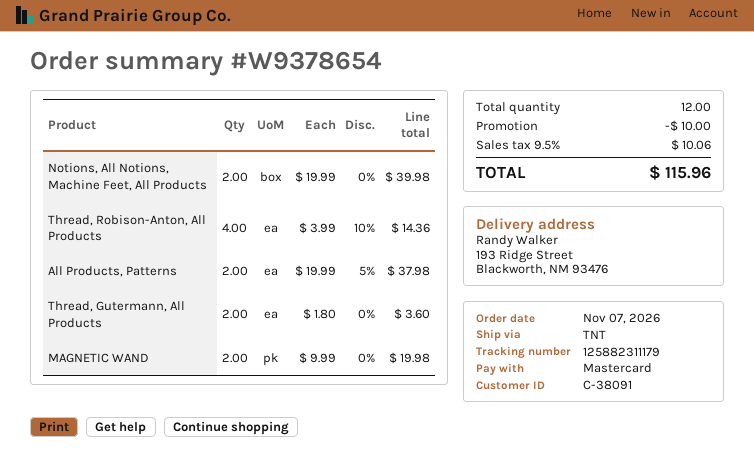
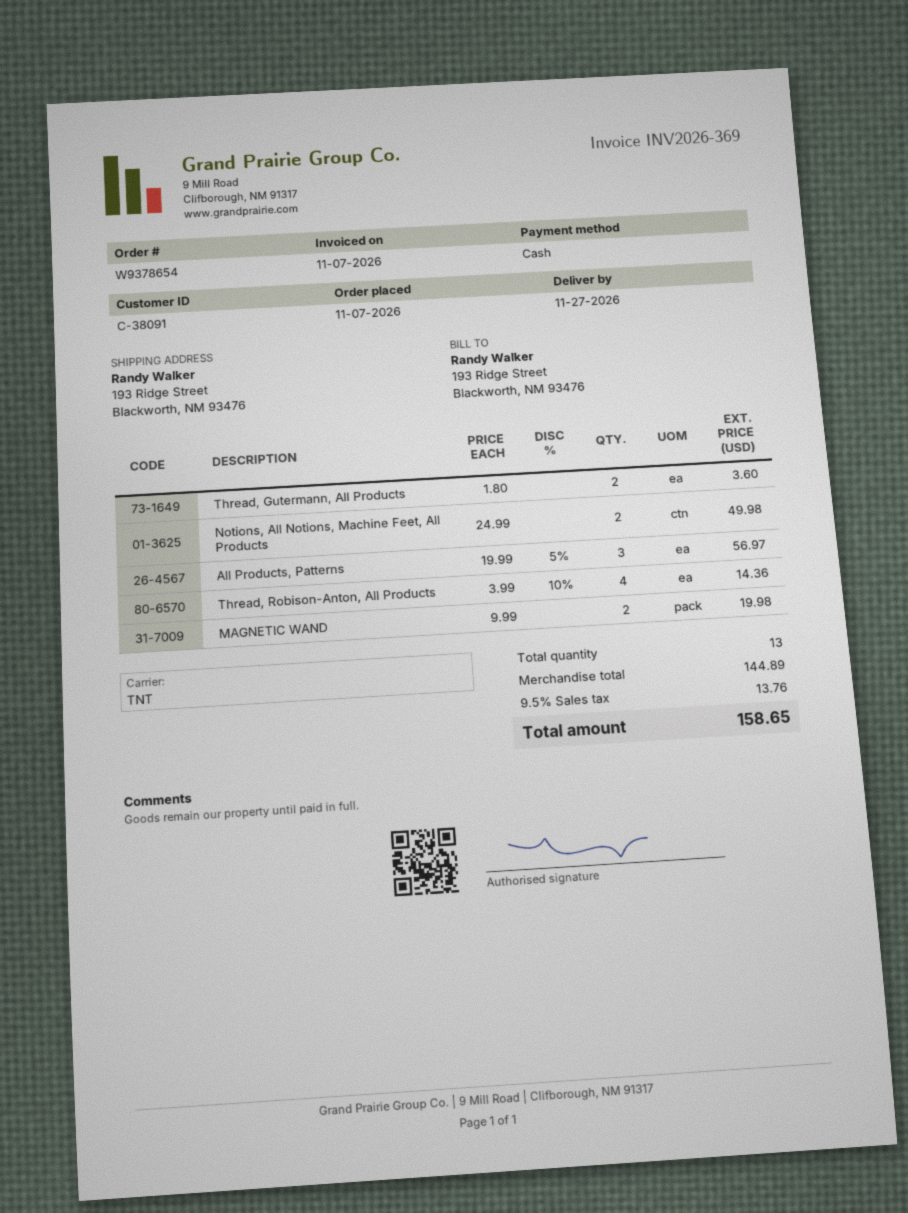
payment method: Mastercard -> cash
Notions, All Notions, Machine Feet, All Products: 2 x 19.99 = 39.98 -> 2 x 24.99 = 49.98
All Products, Patterns: 2 x 19.99 - 5% = 37.98 -> 3 x 19.99 - 5% = 56.97
total quantity: 12 -> 13
discount: 10.00 -> none
tax: 9.5% = 10.06 -> 9.5% = 13.76
total: 115.96 -> 158.65

